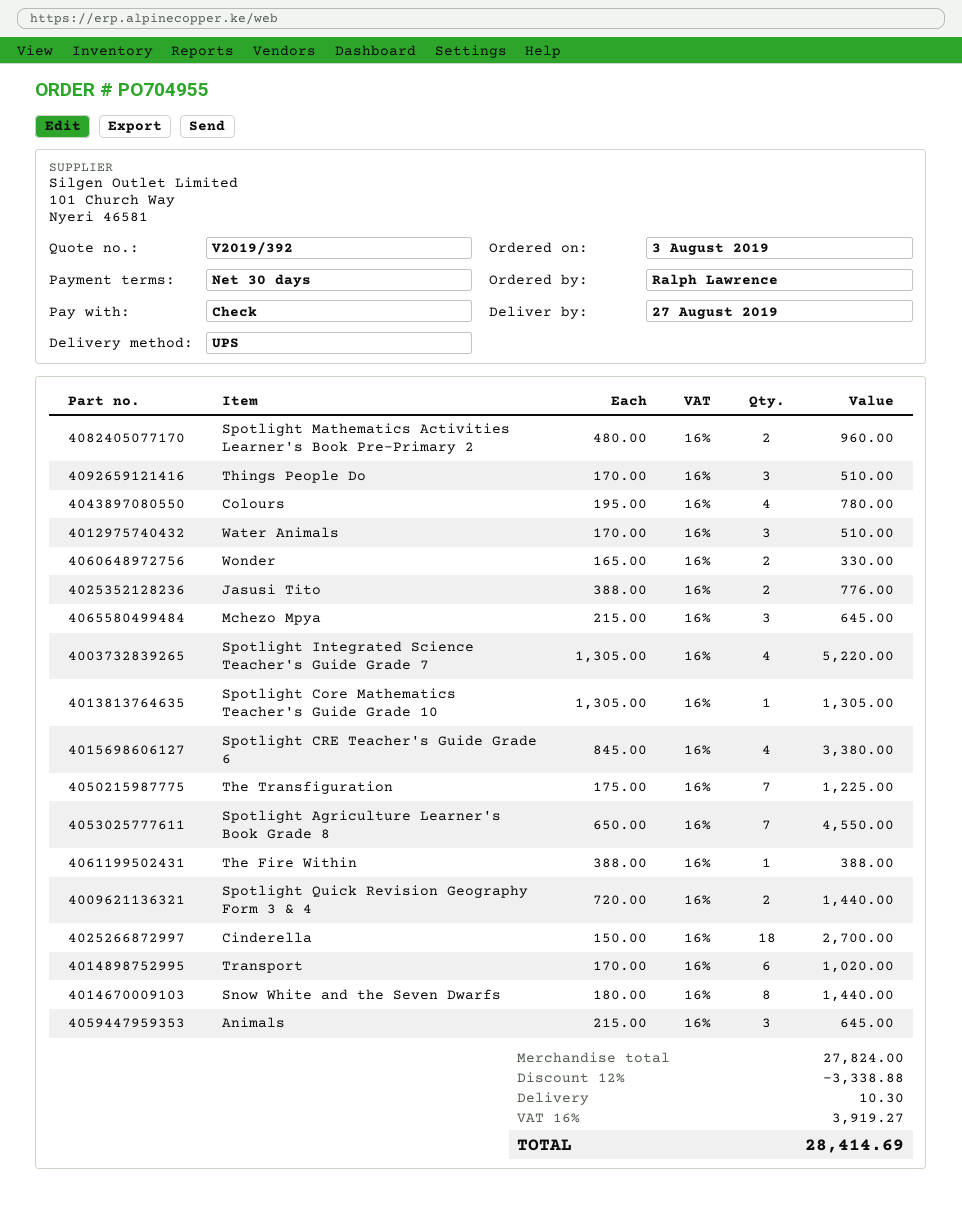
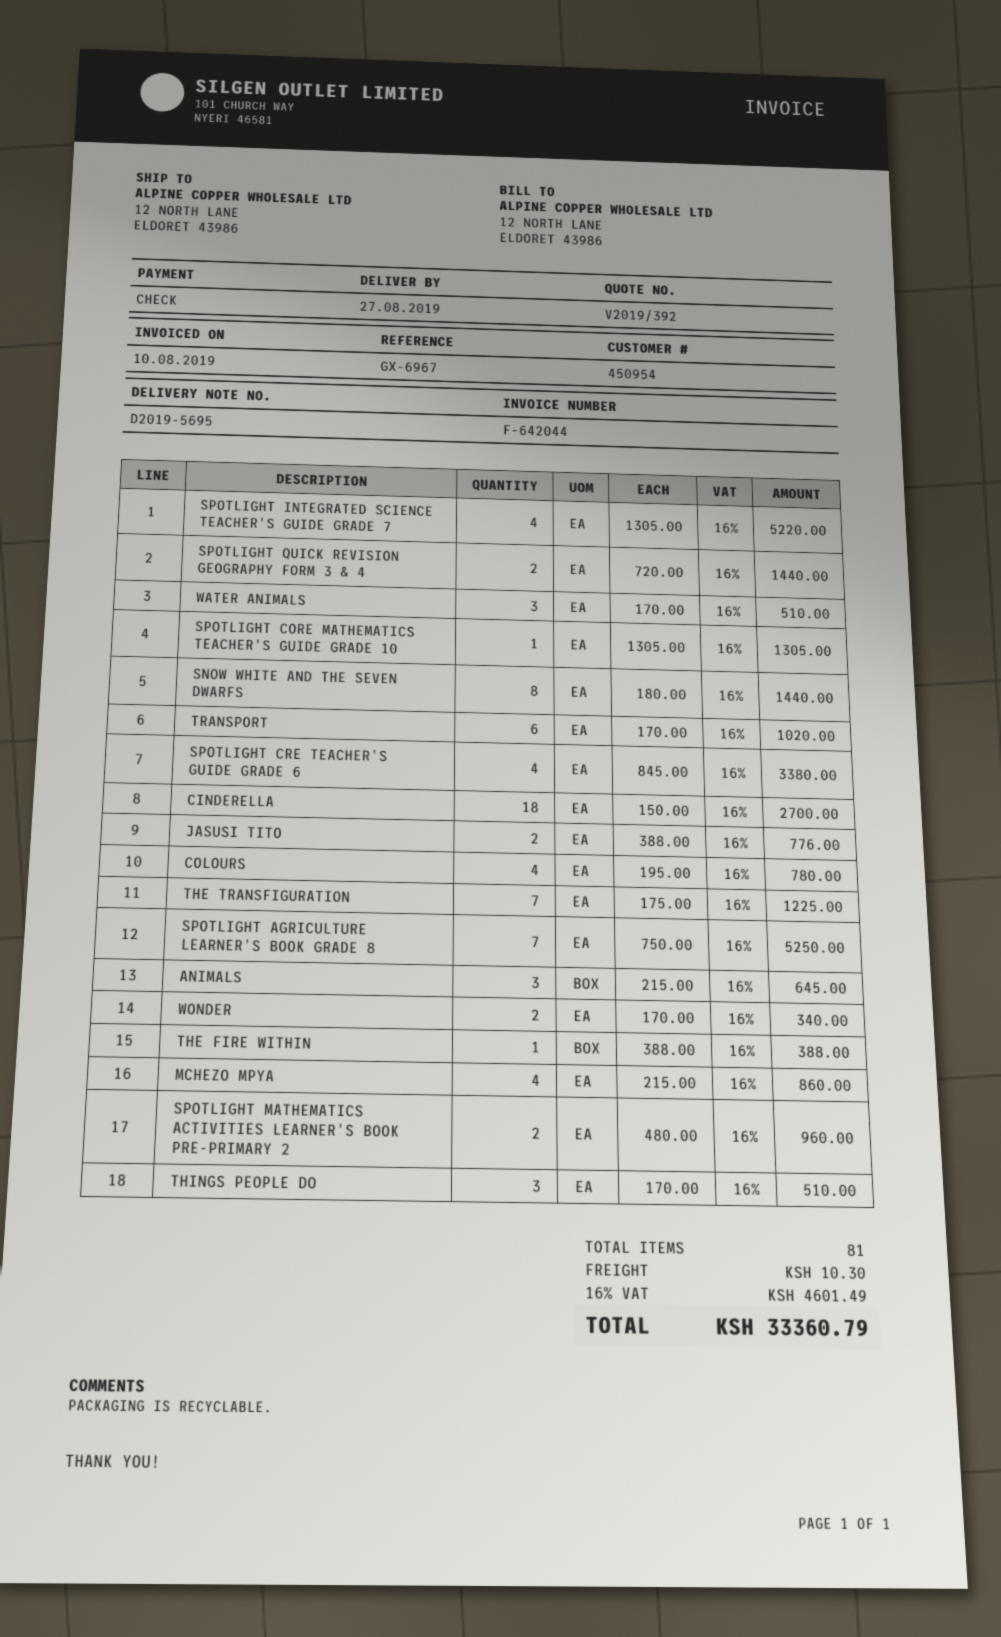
Wonder: 2 x 165.00 = 330.00 -> 2 x 170.00 = 340.00
Mchezo Mpya: 3 x 215.00 = 645.00 -> 4 x 215.00 = 860.00
Spotlight Agriculture Learner's Book Grade 8: 7 x 650.00 = 4550.00 -> 7 x 750.00 = 5250.00
discount: 12% = 3338.88 -> none
tax: 16% = 3919.27 -> 16% = 4601.49
total: 28414.69 -> 33360.79

